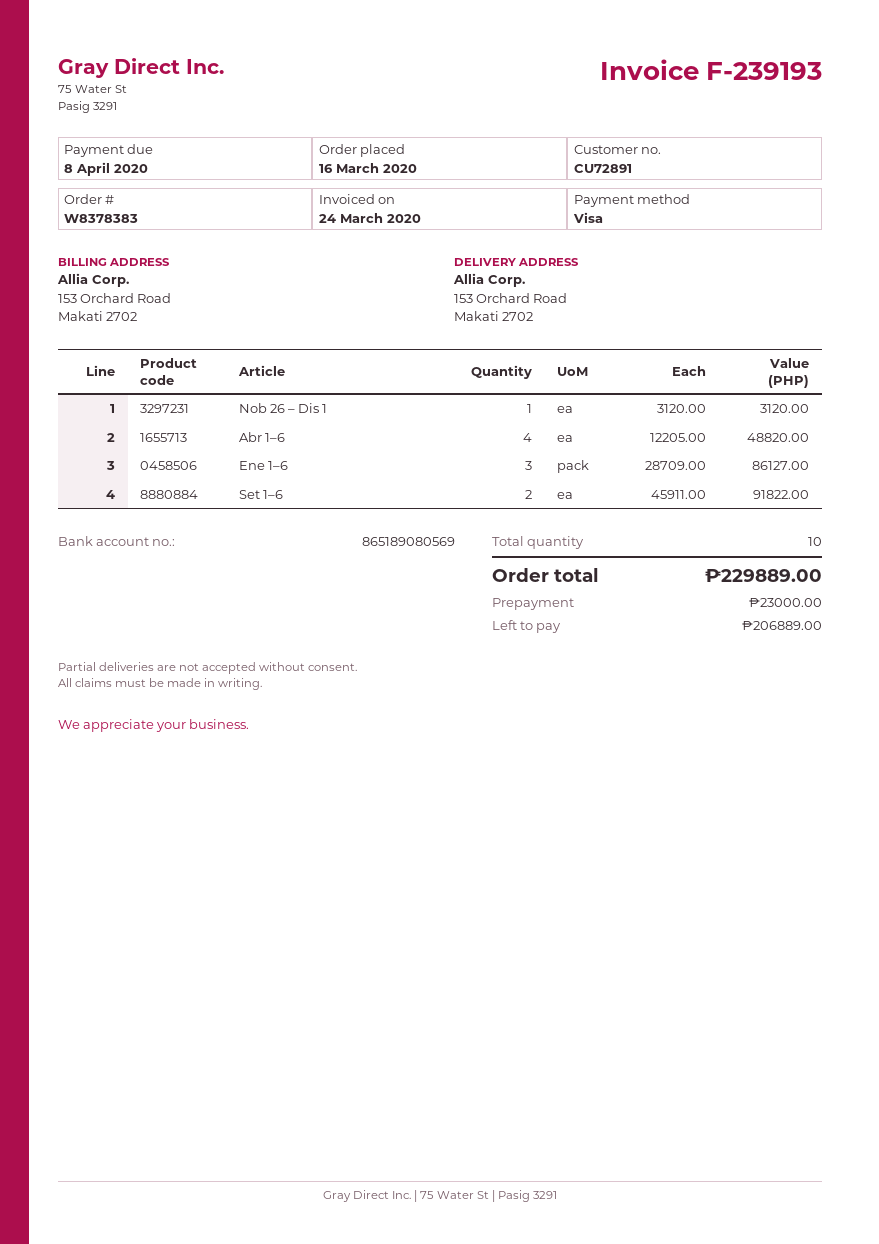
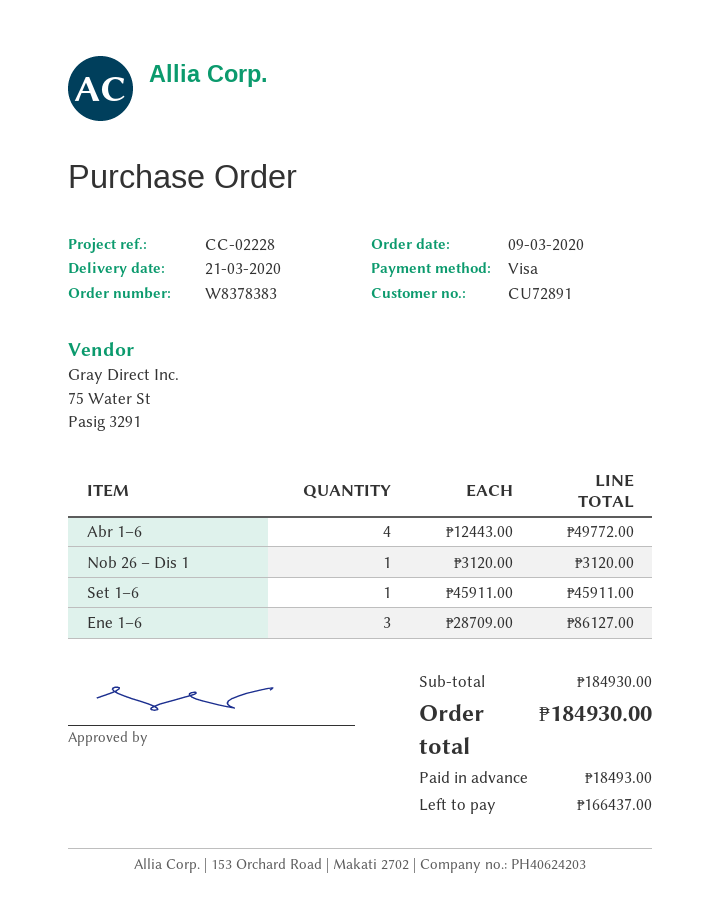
order date: 2020-03-16 -> 2020-03-09
Abr 1–6: 4 x 12205.00 = 48820.00 -> 4 x 12443.00 = 49772.00
Set 1–6: 2 x 45911.00 = 91822.00 -> 1 x 45911.00 = 45911.00
total: 229889.00 -> 184930.00
deposit: 23000.00 -> 18493.00
balance: 206889.00 -> 166437.00

